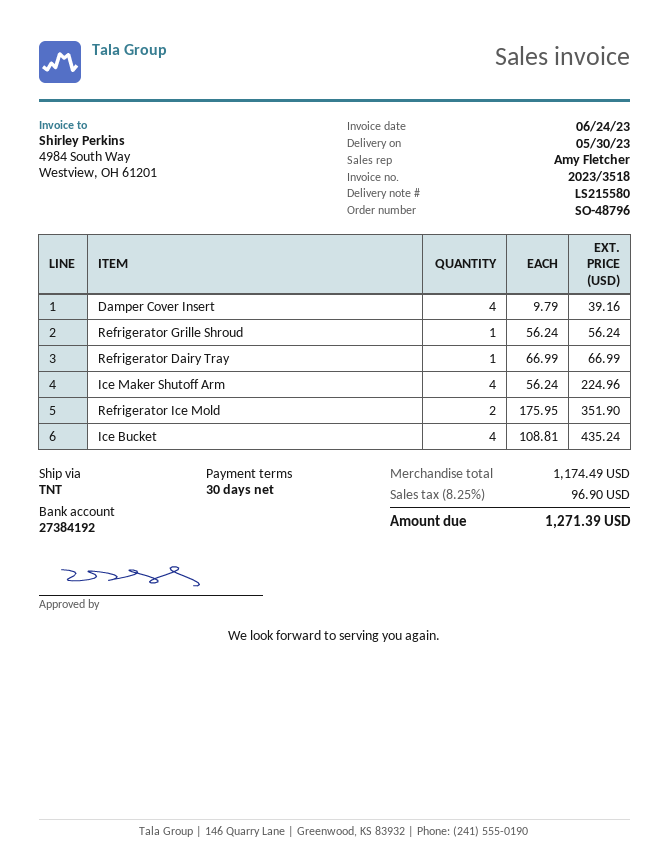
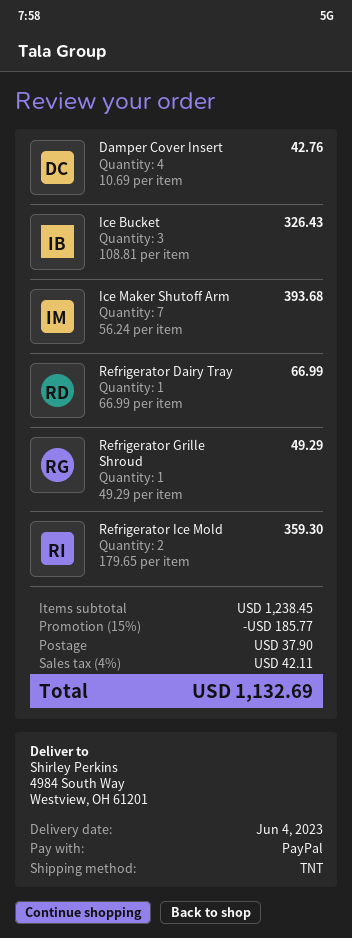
delivery date: 2023-05-30 -> 2023-06-04
Damper Cover Insert: 4 x 9.79 = 39.16 -> 4 x 10.69 = 42.76
Refrigerator Grille Shroud: 1 x 56.24 = 56.24 -> 1 x 49.29 = 49.29
Ice Maker Shutoff Arm: 4 x 56.24 = 224.96 -> 7 x 56.24 = 393.68
Refrigerator Ice Mold: 2 x 175.95 = 351.90 -> 2 x 179.65 = 359.30
Ice Bucket: 4 x 108.81 = 435.24 -> 3 x 108.81 = 326.43
subtotal: 1174.49 -> 1238.45
discount: none -> 15% = 185.77
shipping: none -> 37.90
tax: 8.25% = 96.90 -> 4% = 42.11
total: 1271.39 -> 1132.69

